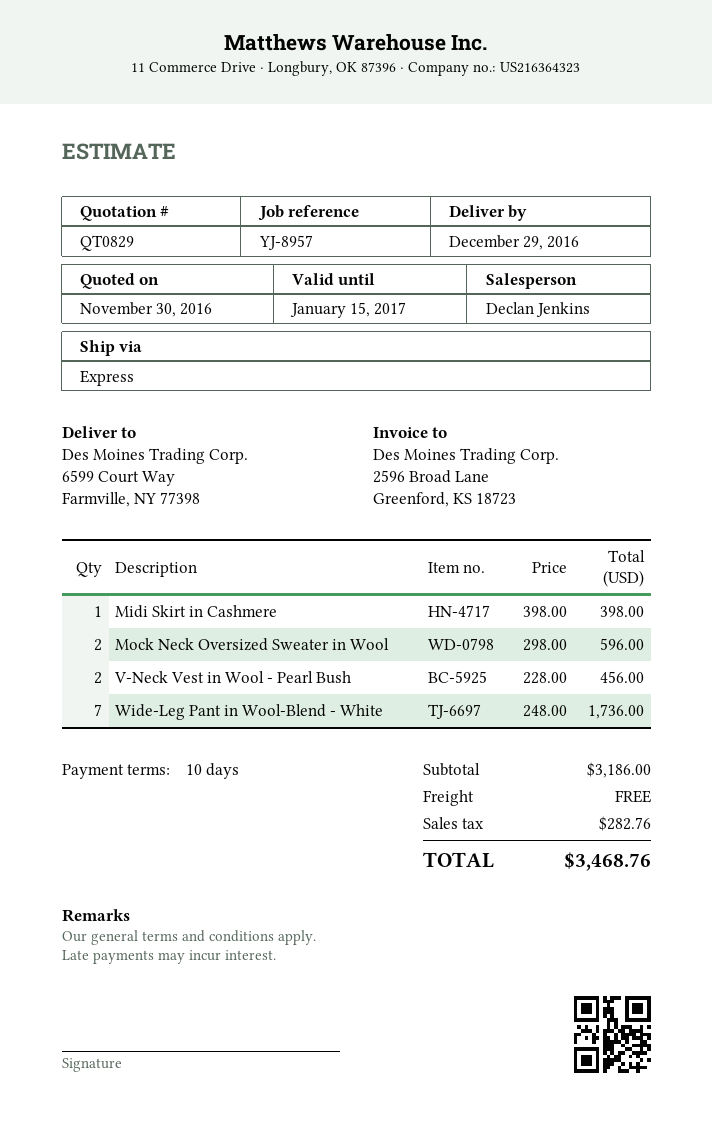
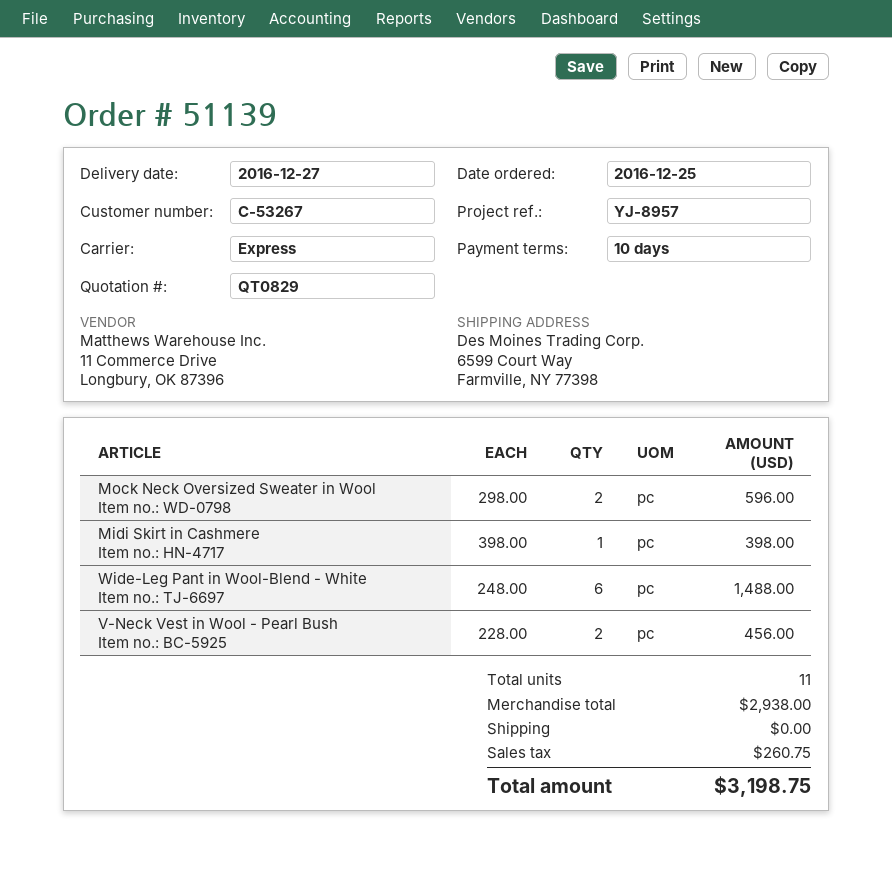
delivery date: 2016-12-29 -> 2016-12-27
Wide-Leg Pant in Wool-Blend - White: 7 x 248.00 = 1736.00 -> 6 x 248.00 = 1488.00
subtotal: 3186.00 -> 2938.00
tax: 282.76 -> 260.75
total: 3468.76 -> 3198.75

